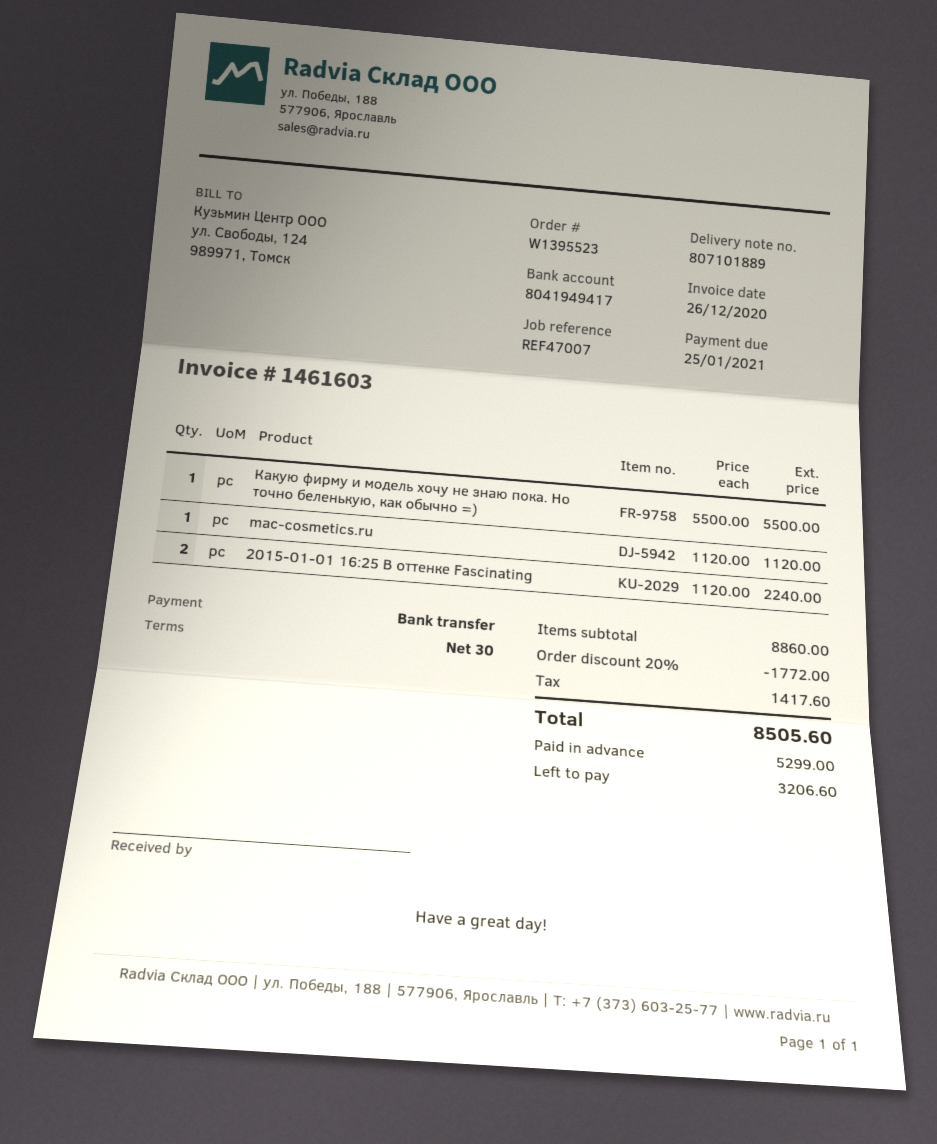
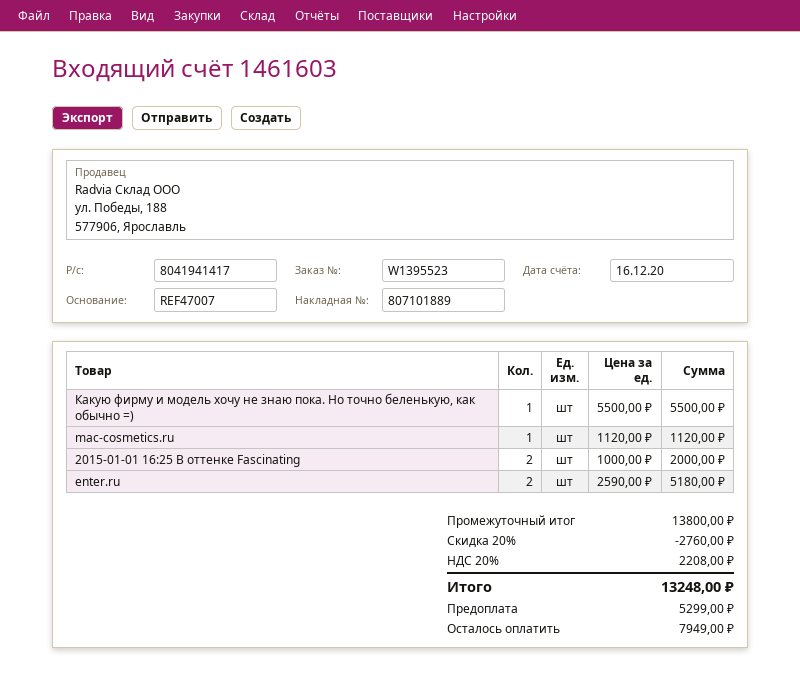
invoice date: 2020-12-26 -> 2020-12-16
bank account: 8041949417 -> 8041941417
2015-01-01 16:25 В оттенке Fascinating: 2 x 1120.00 = 2240.00 -> 2 x 1000.00 = 2000.00
enter.ru: none -> 2 x 2590.00 = 5180.00
subtotal: 8860.00 -> 13800.00
discount: 20% = 1772.00 -> 20% = 2760.00
tax: 1417.60 -> 2208.00
total: 8505.60 -> 13248.00
balance: 3206.60 -> 7949.00

